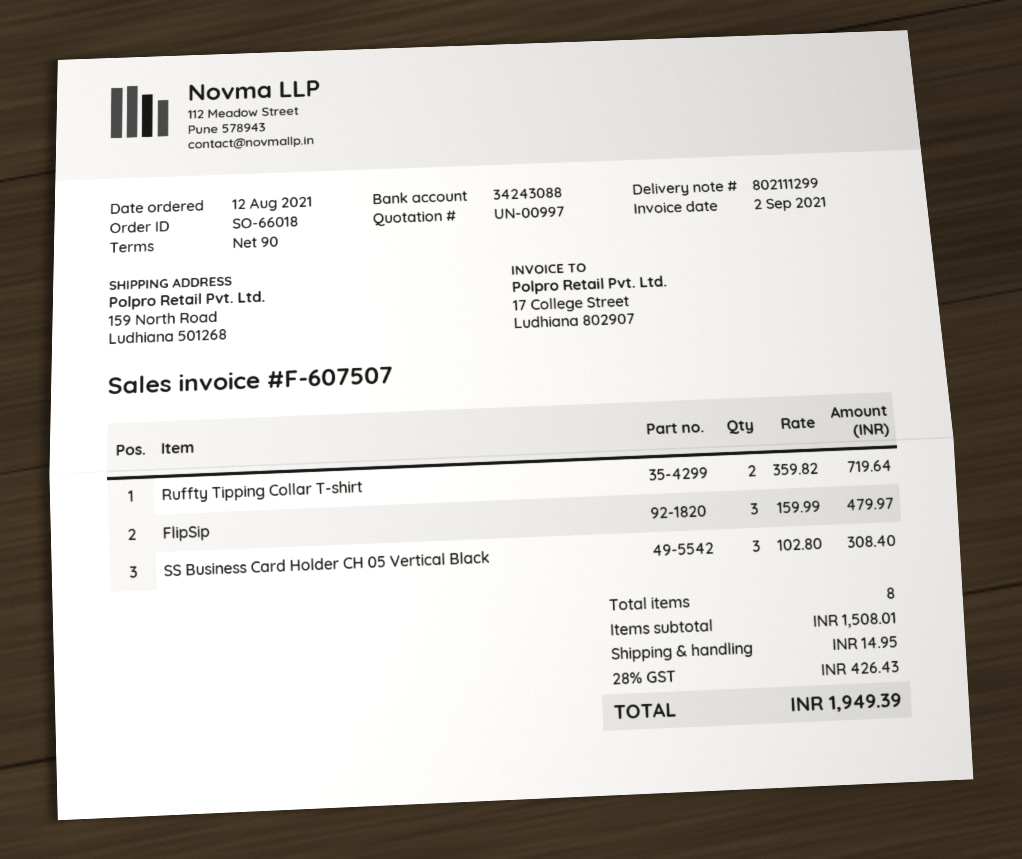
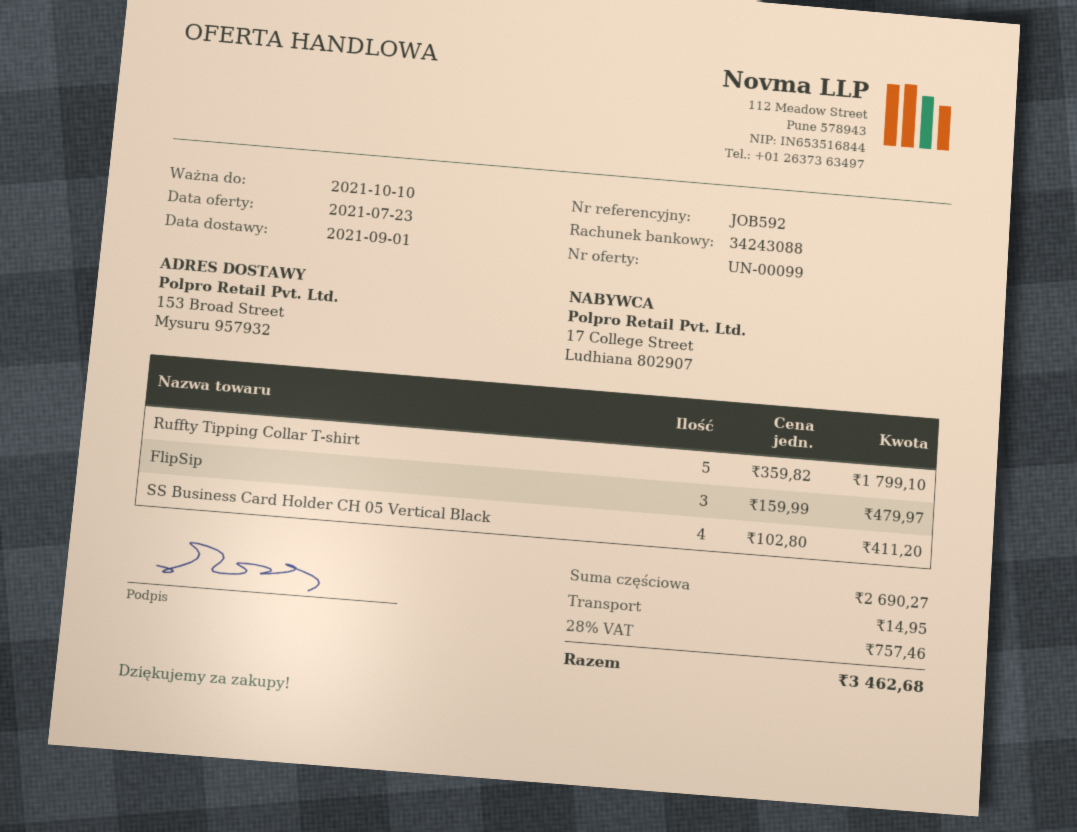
quote number: UN-00997 -> UN-00099
ship to: 159 North Road, Ludhiana 501268 -> 153 Broad Street, Mysuru 957932
Ruffty Tipping Collar T-shirt: 2 x 359.82 = 719.64 -> 5 x 359.82 = 1799.10
SS Business Card Holder CH 05 Vertical Black: 3 x 102.80 = 308.40 -> 4 x 102.80 = 411.20
subtotal: 1508.01 -> 2690.27
tax: 28% = 426.43 -> 28% = 757.46
total: 1949.39 -> 3462.68

